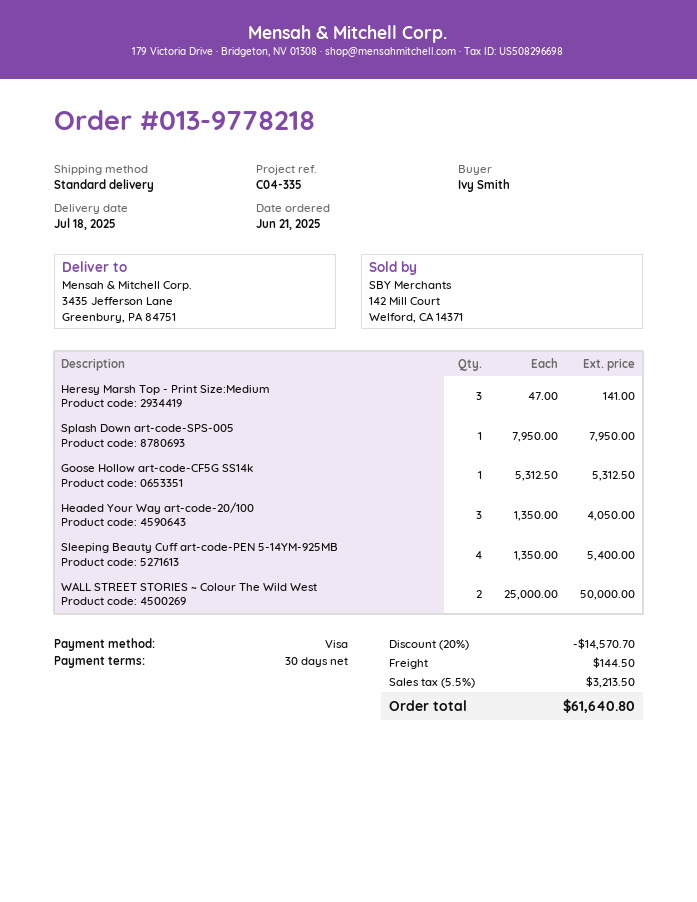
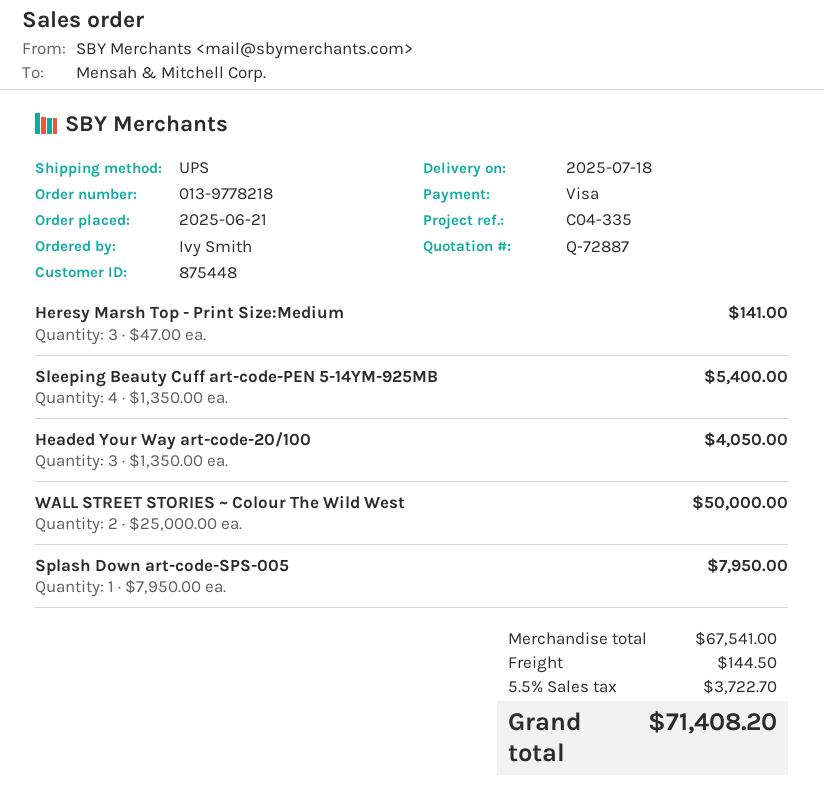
shipping method: standard -> UPS
Goose Hollow art-code-CF5G SS14k: 1 x 5312.50 = 5312.50 -> none
discount: 20% = 14570.70 -> none
tax: 5.5% = 3213.50 -> 5.5% = 3722.70
total: 61640.80 -> 71408.20

